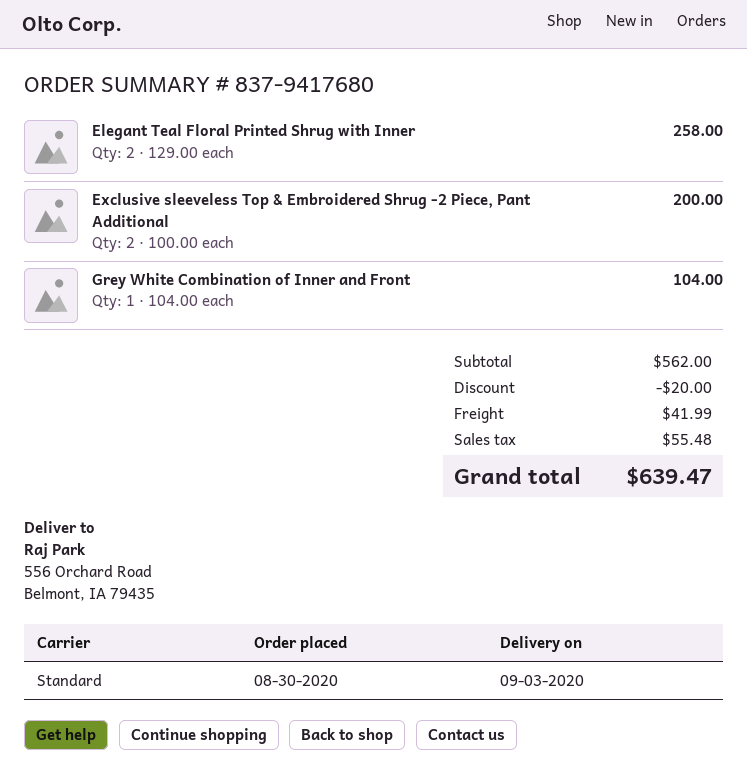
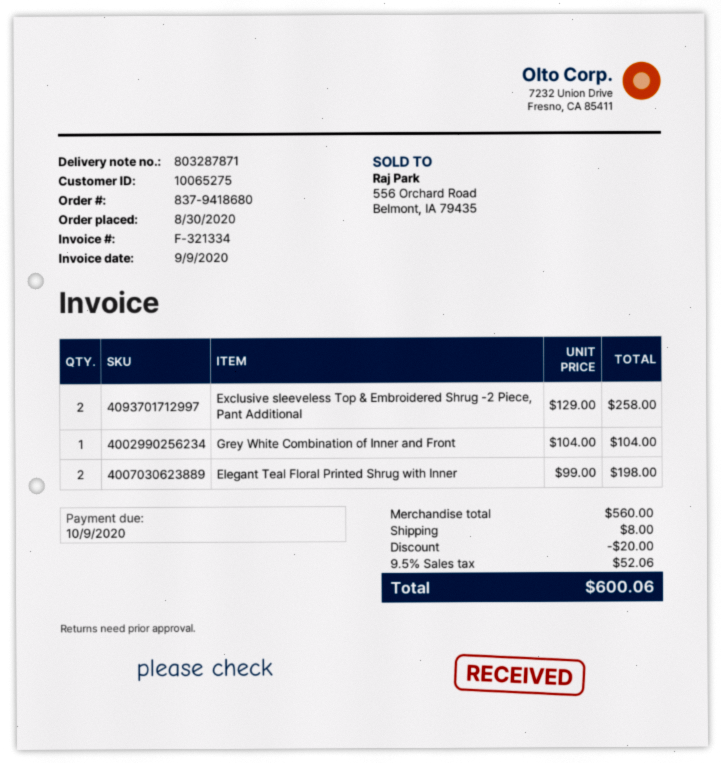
order number: 837-9417680 -> 837-9418680
Elegant Teal Floral Printed Shrug with Inner: 2 x 129.00 = 258.00 -> 2 x 99.00 = 198.00
Exclusive sleeveless Top & Embroidered Shrug -2 Piece, Pant Additional: 2 x 100.00 = 200.00 -> 2 x 129.00 = 258.00
subtotal: 562.00 -> 560.00
shipping: 41.99 -> 8.00
tax: 55.48 -> 52.06
total: 639.47 -> 600.06

